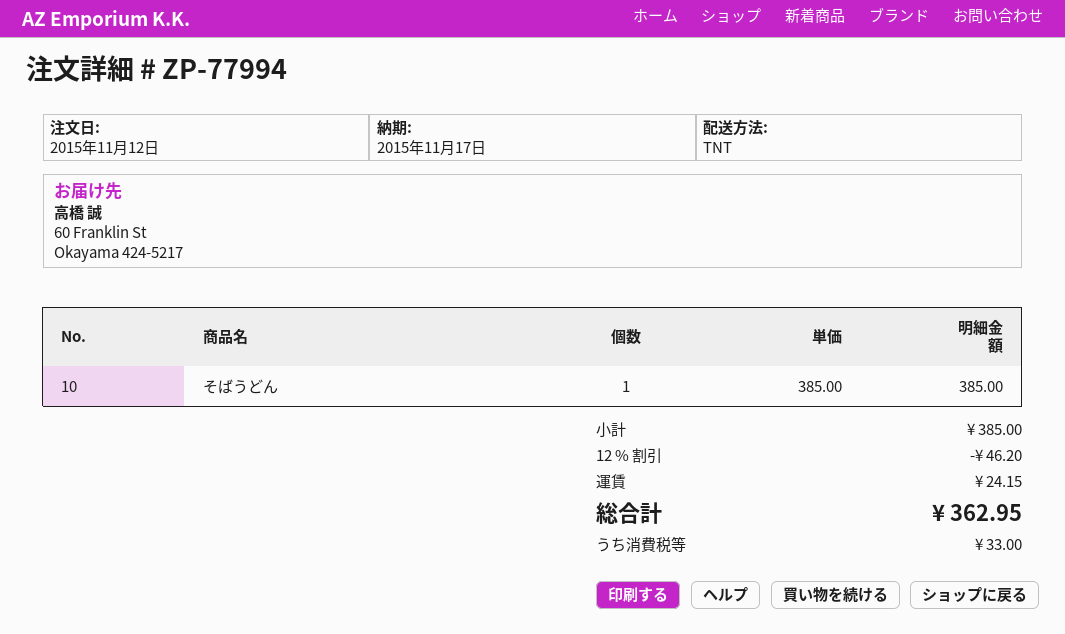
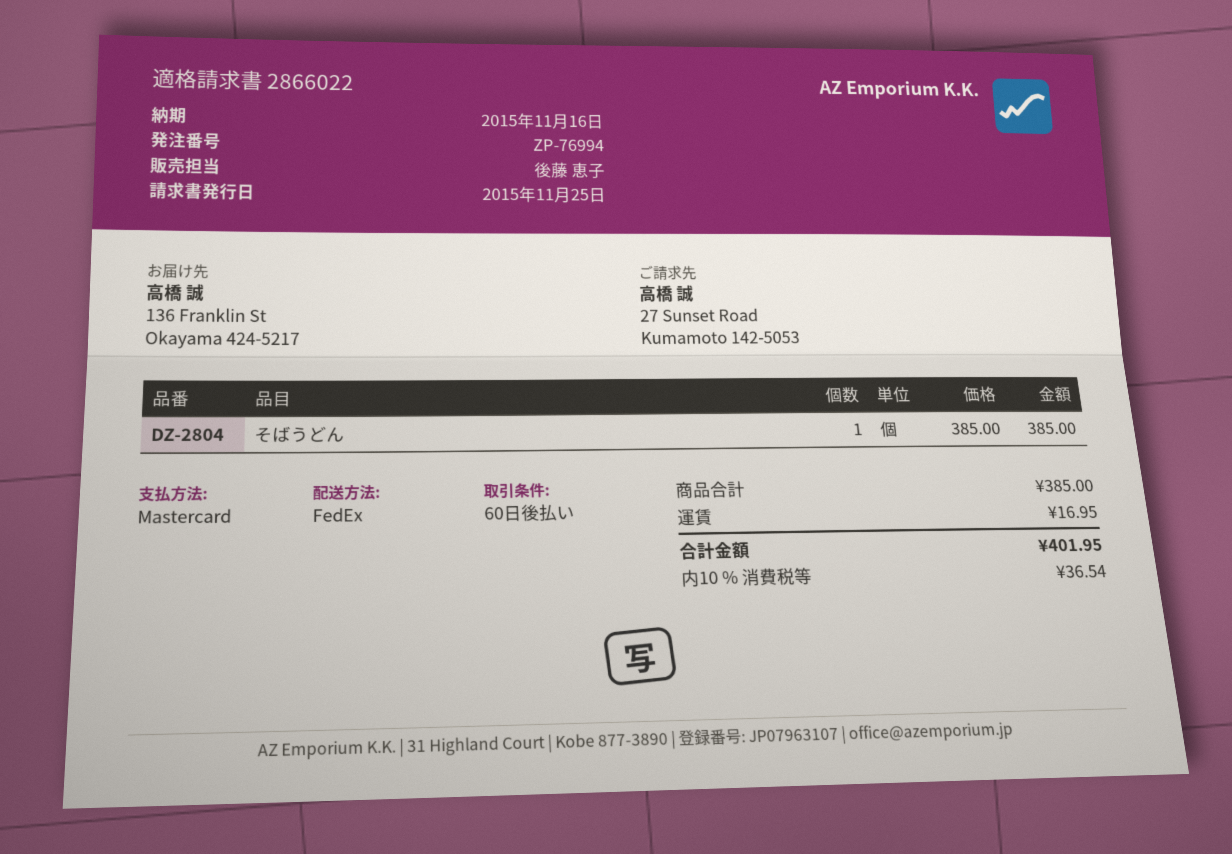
order number: ZP-77994 -> ZP-76994
delivery date: 2015-11-17 -> 2015-11-16
shipping method: TNT -> FedEx
ship to: 60 Franklin St, Okayama 424-5217 -> 136 Franklin St, Okayama 424-5217
discount: 12% = 46.20 -> none
shipping: 24.15 -> 16.95
tax: 33.00 -> 36.54
total: 362.95 -> 401.95

